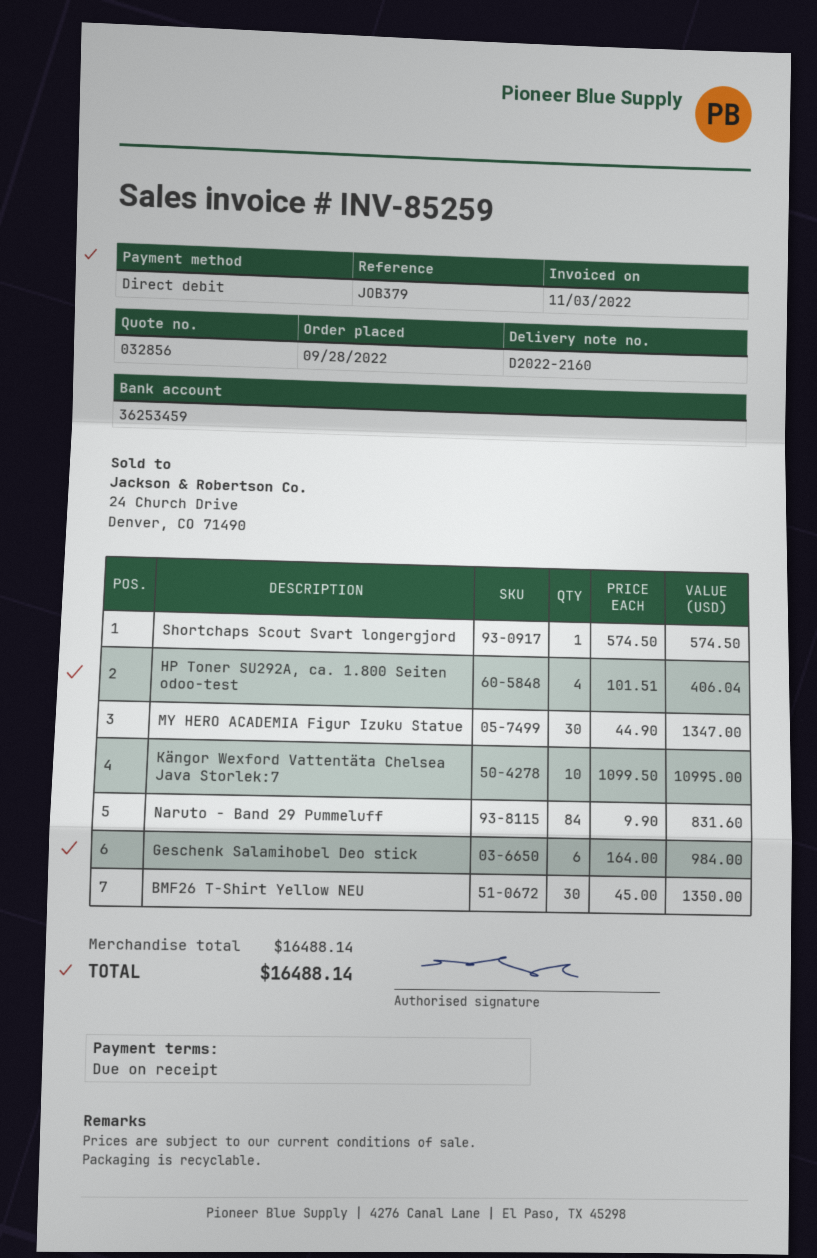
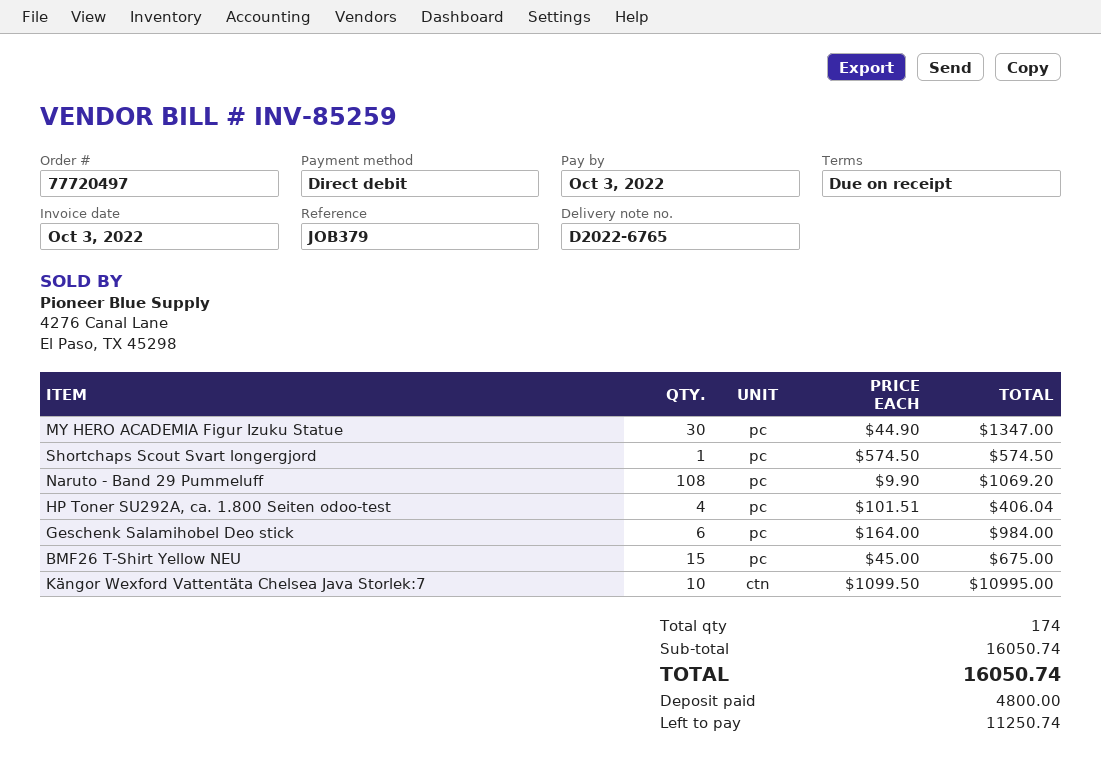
delivery note number: D2022-2160 -> D2022-6765
invoice date: 2022-11-03 -> 2022-10-03
Naruto - Band 29 Pummeluff: 84 x 9.90 = 831.60 -> 108 x 9.90 = 1069.20
BMF26 T-Shirt Yellow NEU: 30 x 45.00 = 1350.00 -> 15 x 45.00 = 675.00
subtotal: 16488.14 -> 16050.74
total: 16488.14 -> 16050.74

